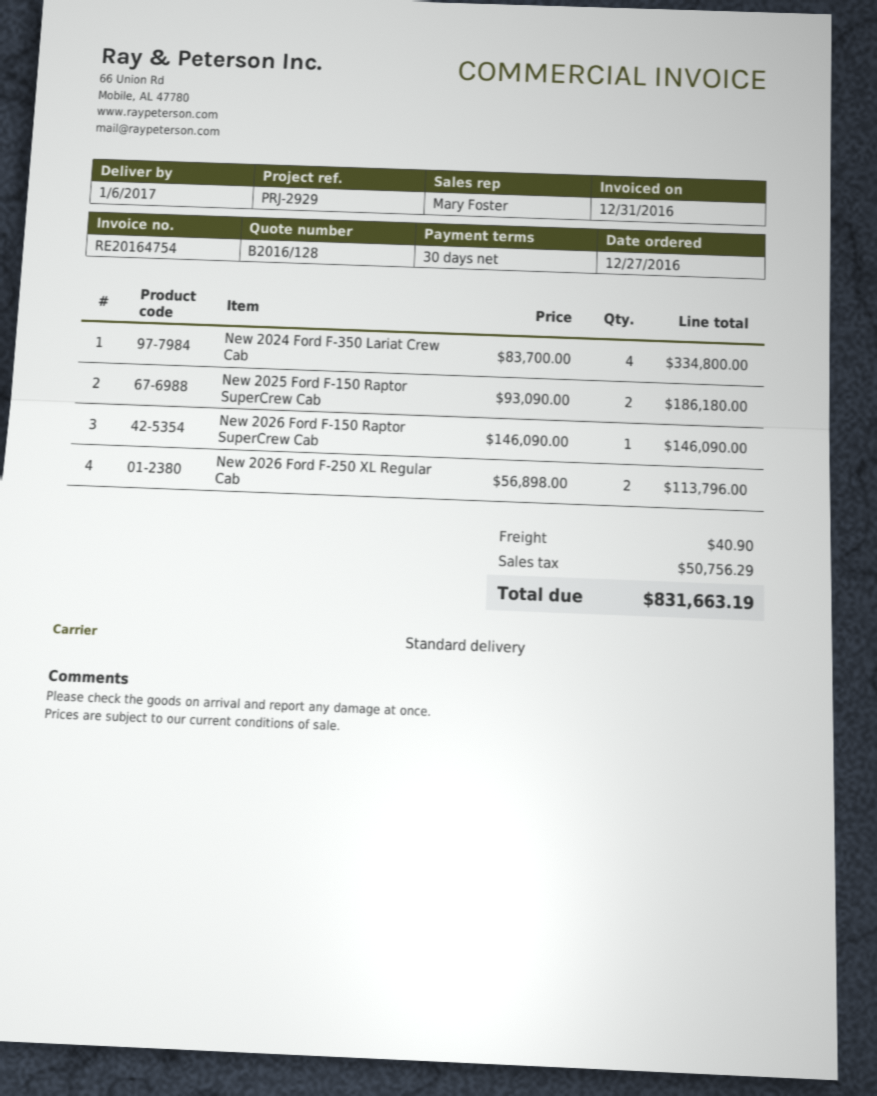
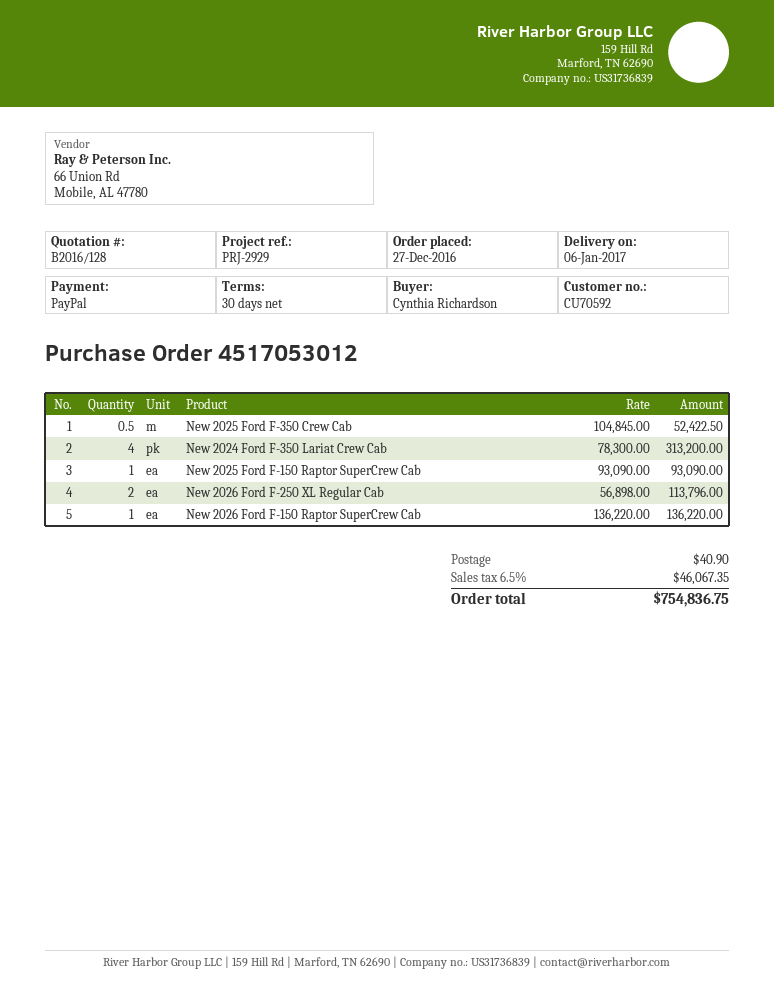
New 2024 Ford F-350 Lariat Crew Cab: 4 x 83700.00 = 334800.00 -> 4 x 78300.00 = 313200.00
New 2025 Ford F-150 Raptor SuperCrew Cab: 2 x 93090.00 = 186180.00 -> 1 x 93090.00 = 93090.00
New 2026 Ford F-150 Raptor SuperCrew Cab: 1 x 146090.00 = 146090.00 -> 1 x 136220.00 = 136220.00
New 2025 Ford F-350 Crew Cab: none -> 0.5 x 104845.00 = 52422.50
tax: 50756.29 -> 46067.35
total: 831663.19 -> 754836.75

